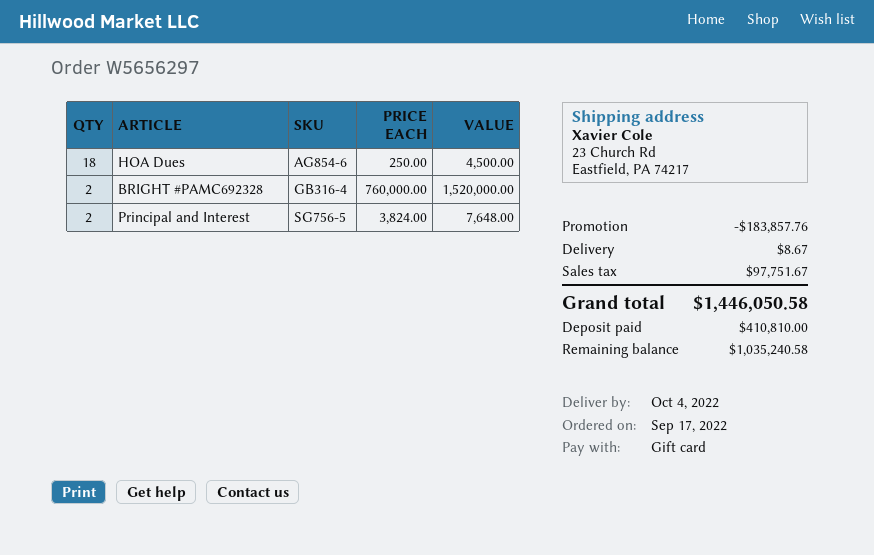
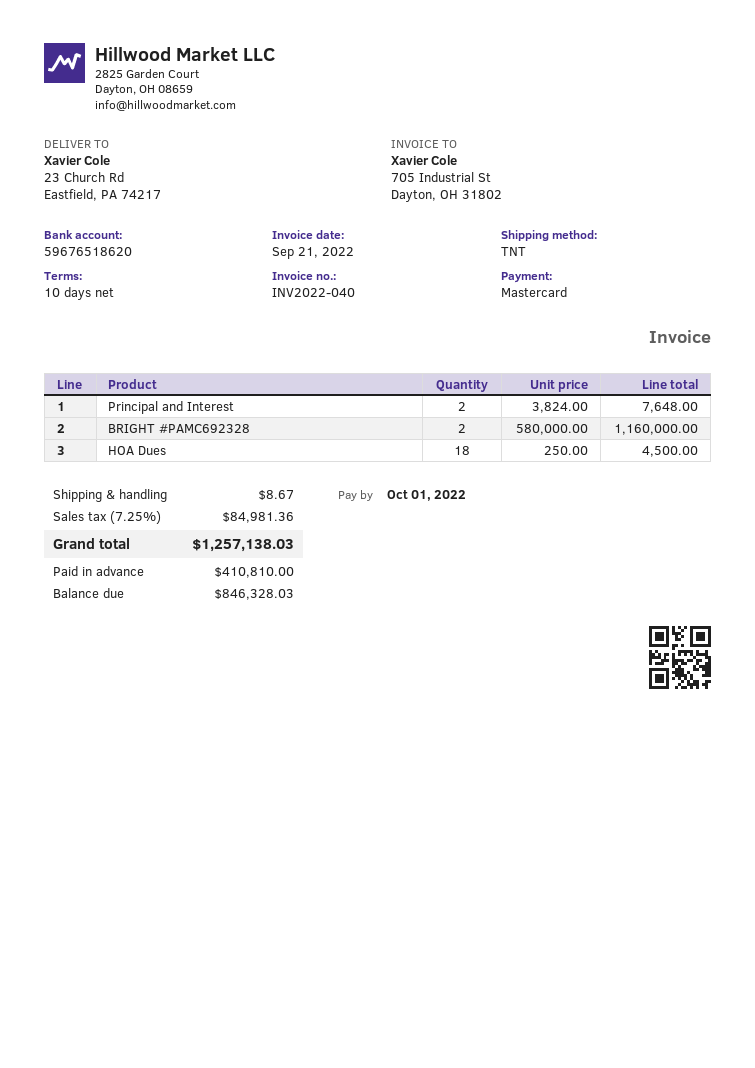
payment method: gift card -> Mastercard
BRIGHT #PAMC692328: 2 x 760000.00 = 1520000.00 -> 2 x 580000.00 = 1160000.00
discount: 183857.76 -> none
tax: 97751.67 -> 84981.36
total: 1446050.58 -> 1257138.03
balance: 1035240.58 -> 846328.03

